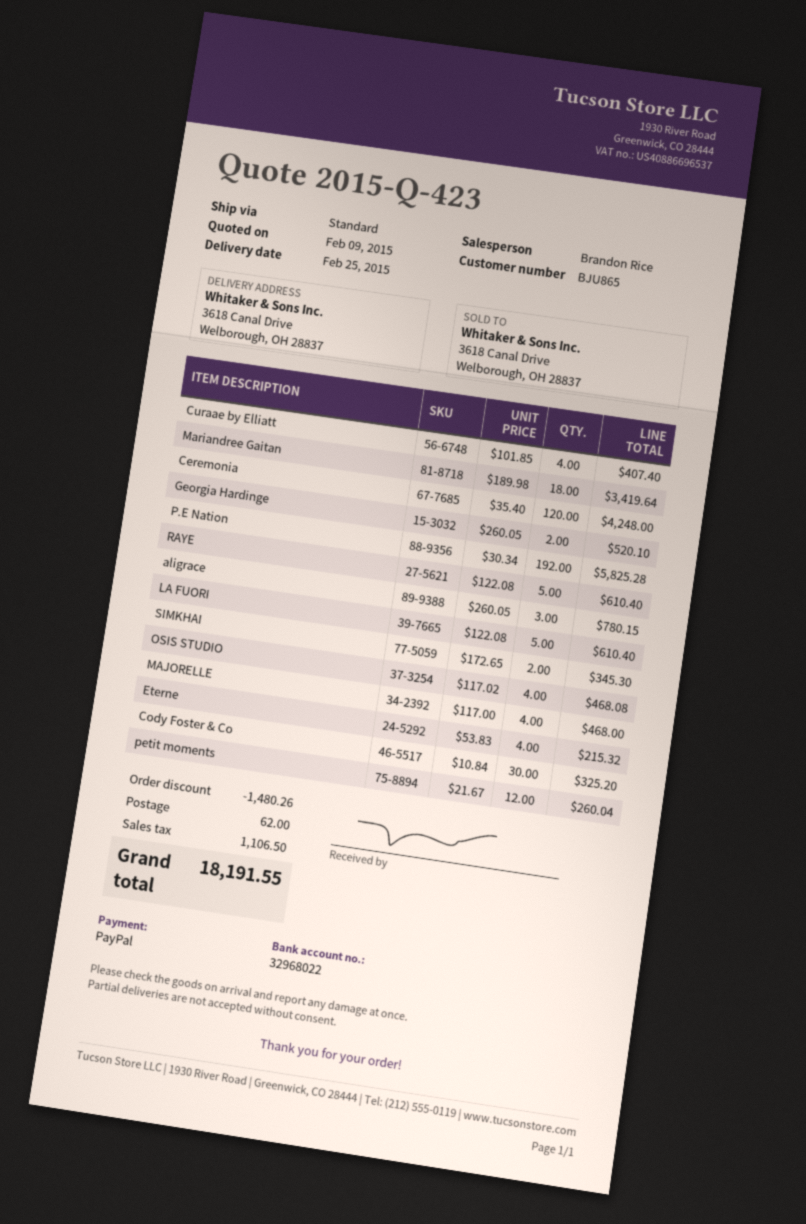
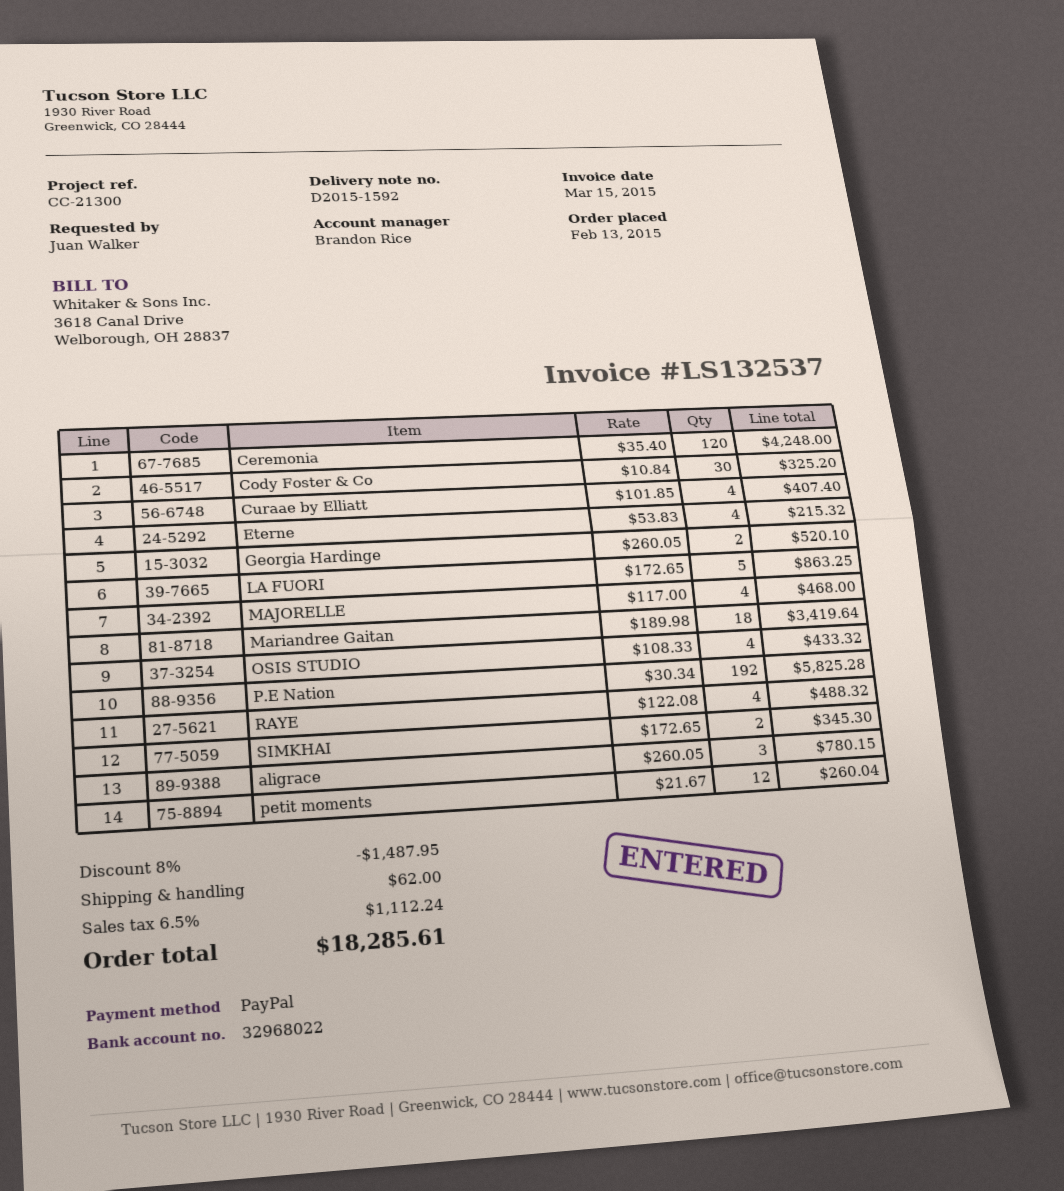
RAYE: 5 x 122.08 = 610.40 -> 4 x 122.08 = 488.32
LA FUORI: 5 x 122.08 = 610.40 -> 5 x 172.65 = 863.25
OSIS STUDIO: 4 x 117.02 = 468.08 -> 4 x 108.33 = 433.32
discount: 1480.26 -> 1487.95
tax: 1106.50 -> 1112.24
total: 18191.55 -> 18285.61

